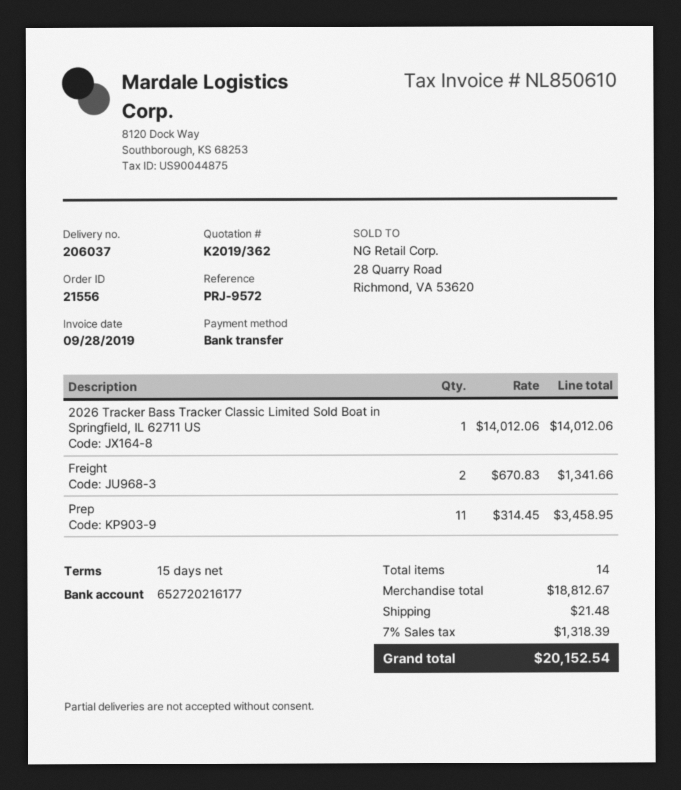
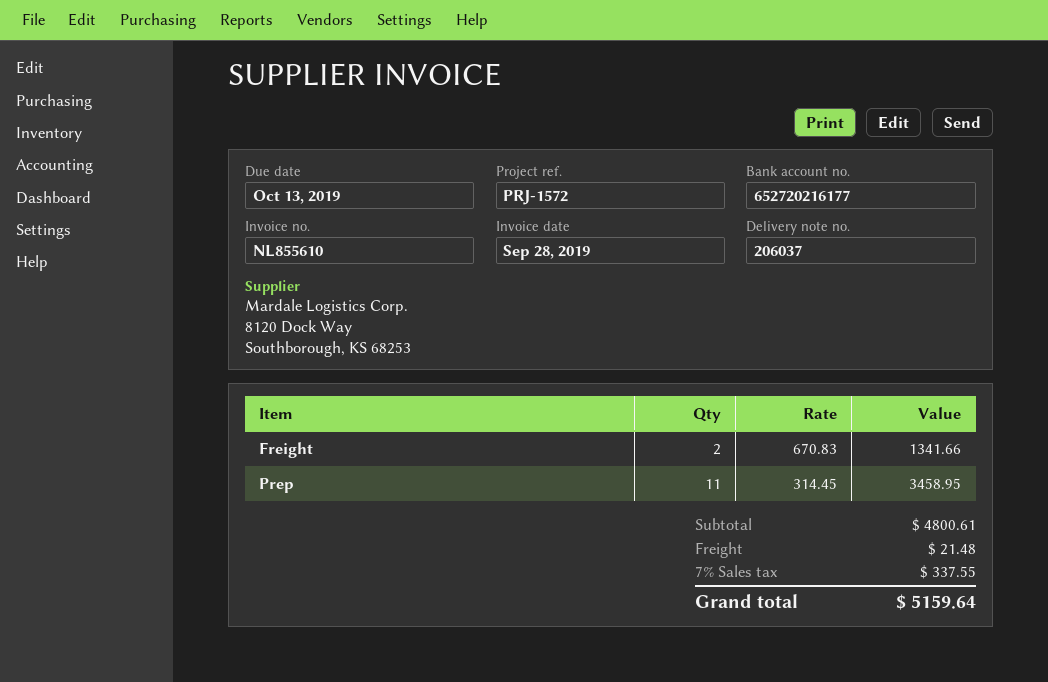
invoice number: NL850610 -> NL855610
reference: PRJ-9572 -> PRJ-1572
2026 Tracker Bass Tracker Classic Limited Sold Boat in Springfield, IL 62711 US: 1 x 14012.06 = 14012.06 -> none
subtotal: 18812.67 -> 4800.61
tax: 7% = 1318.39 -> 7% = 337.55
total: 20152.54 -> 5159.64

